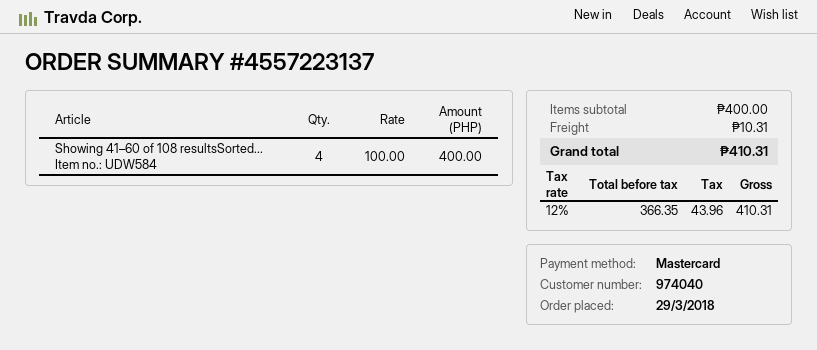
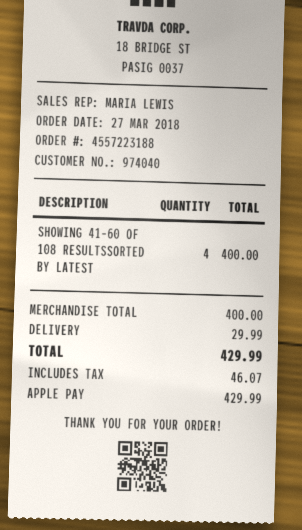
order number: 4557223137 -> 4557223188
order date: 2018-03-29 -> 2018-03-27
payment method: Mastercard -> Apple Pay
shipping: 10.31 -> 29.99
tax: 43.96 -> 46.07
total: 410.31 -> 429.99

